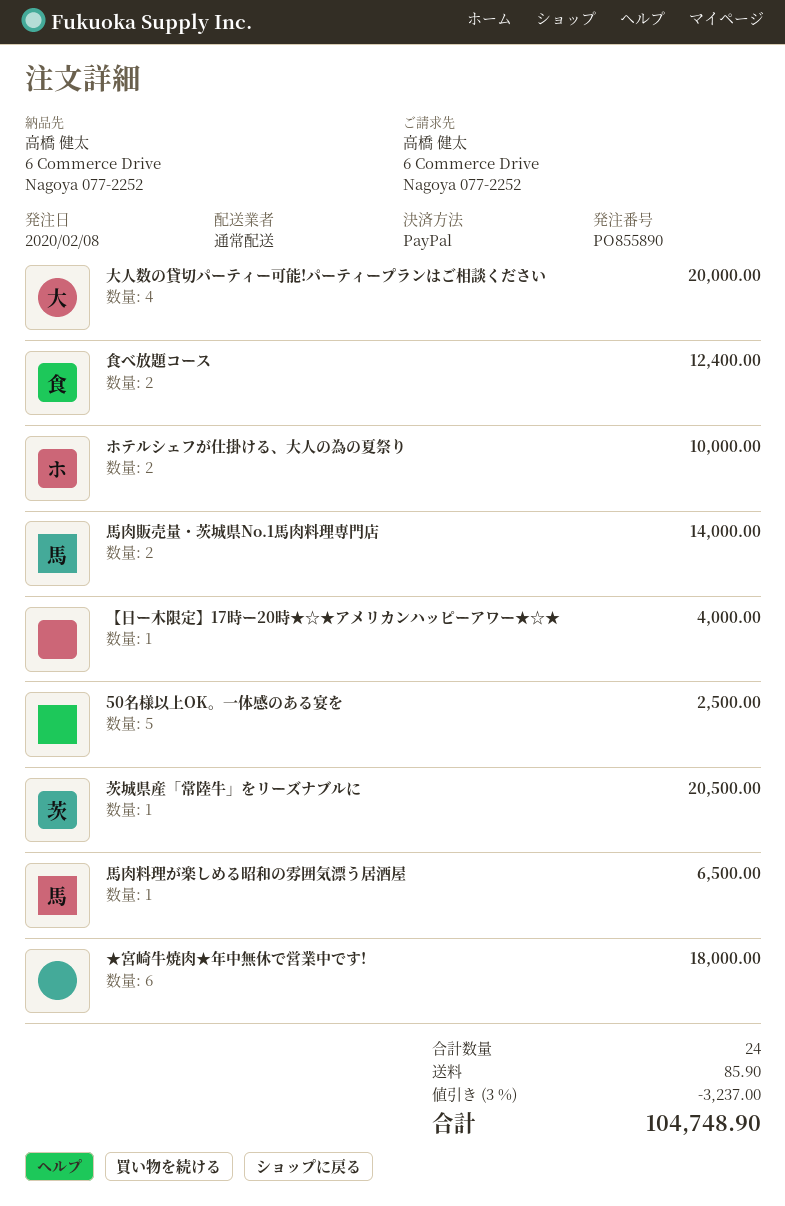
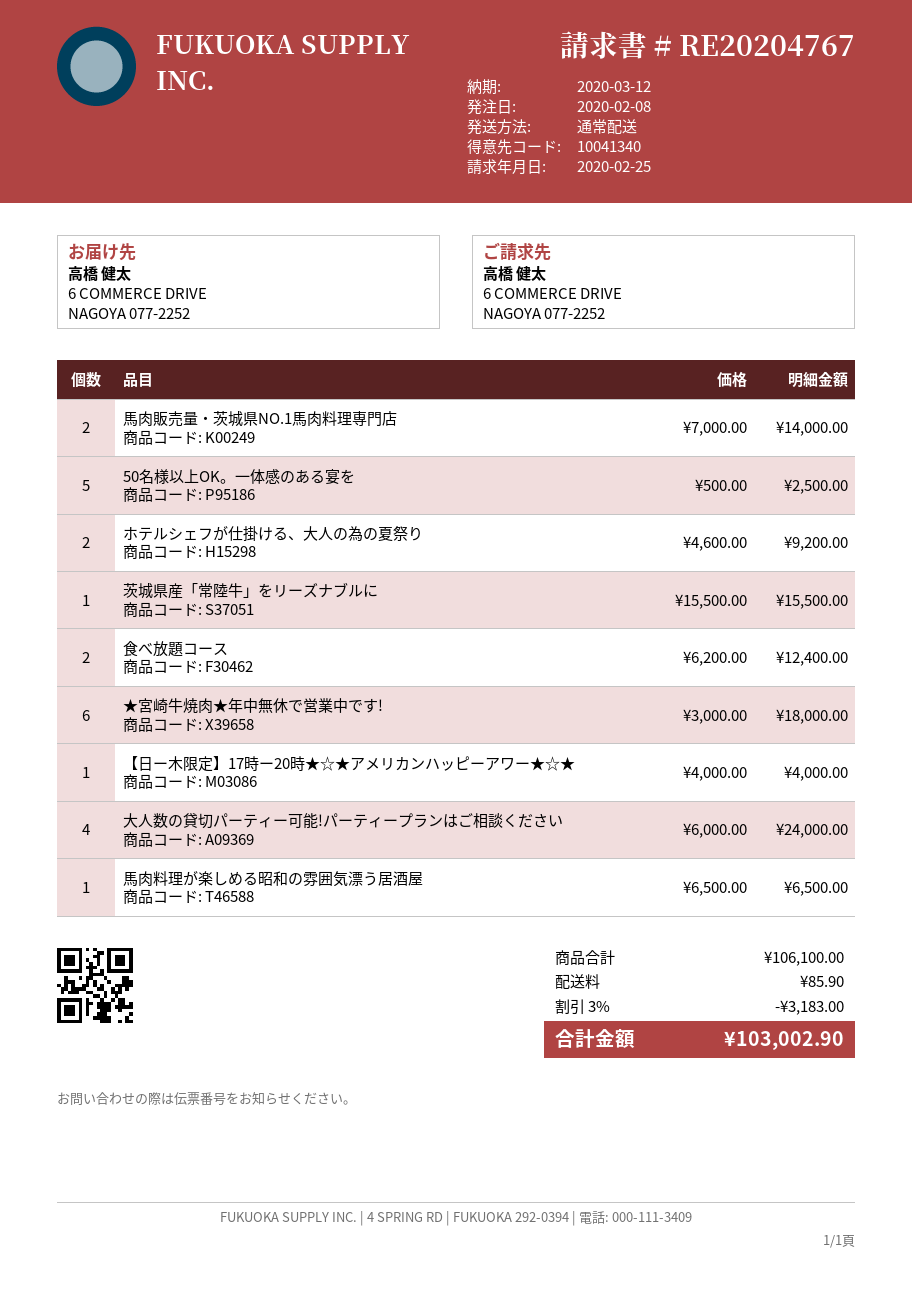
大人数の貸切パーティー可能!パーティープランはご相談ください: 4 for 20000.00 -> 4 for 24000.00
ホテルシェフが仕掛ける、大人の為の夏祭り: 2 for 10000.00 -> 2 for 9200.00
茨城県産「常陸牛」をリーズナブルに: 1 for 20500.00 -> 1 for 15500.00
discount: 3% = 3237.00 -> 3% = 3183.00
total: 104748.90 -> 103002.90

